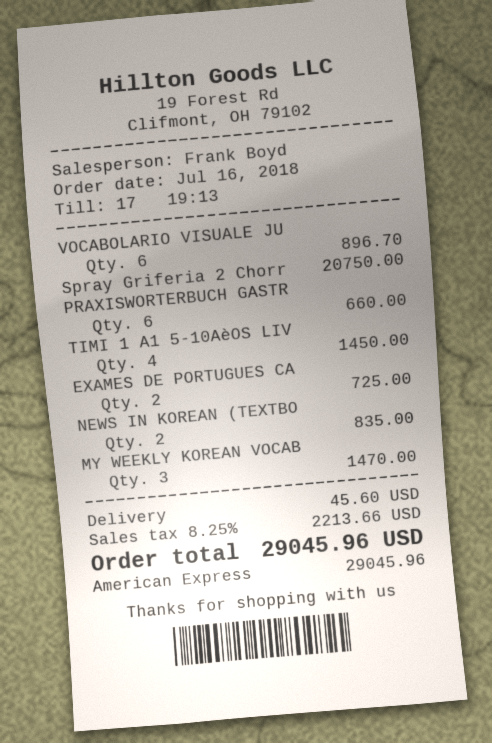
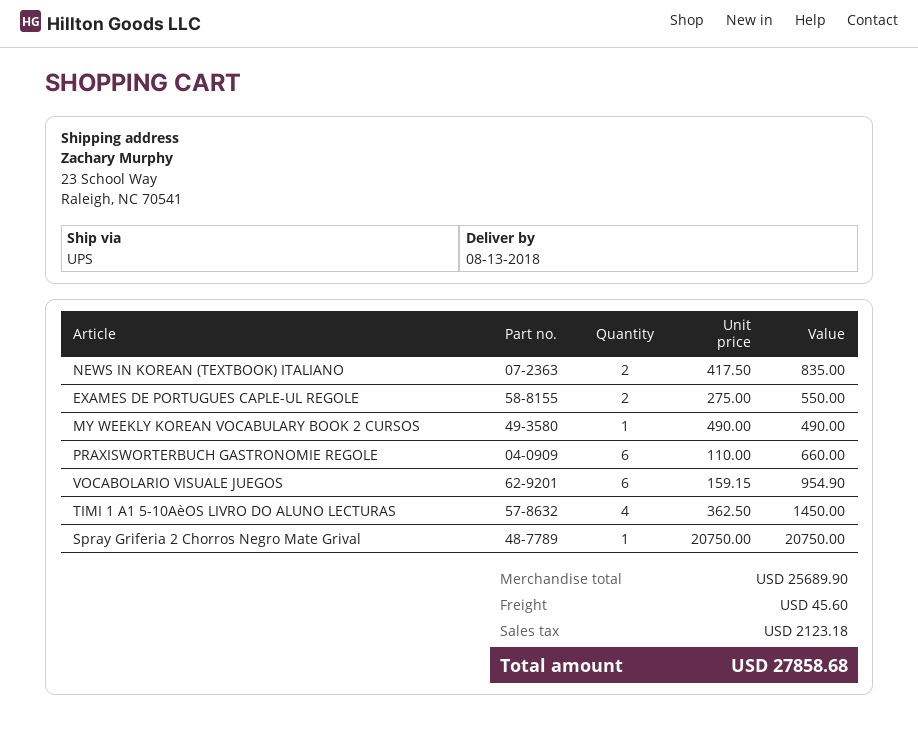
VOCABOLARIO VISUALE JU: 6 for 896.70 -> 6 for 954.90
EXAMES DE PORTUGUES CA: 2 for 725.00 -> 2 for 550.00
MY WEEKLY KOREAN VOCAB: 3 for 1470.00 -> 1 for 490.00
tax: 2213.66 -> 2123.18
total: 29045.96 -> 27858.68

